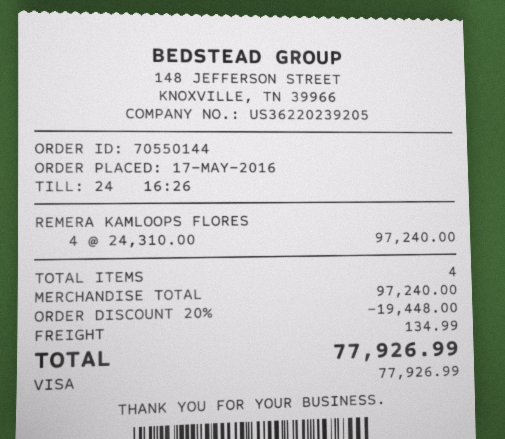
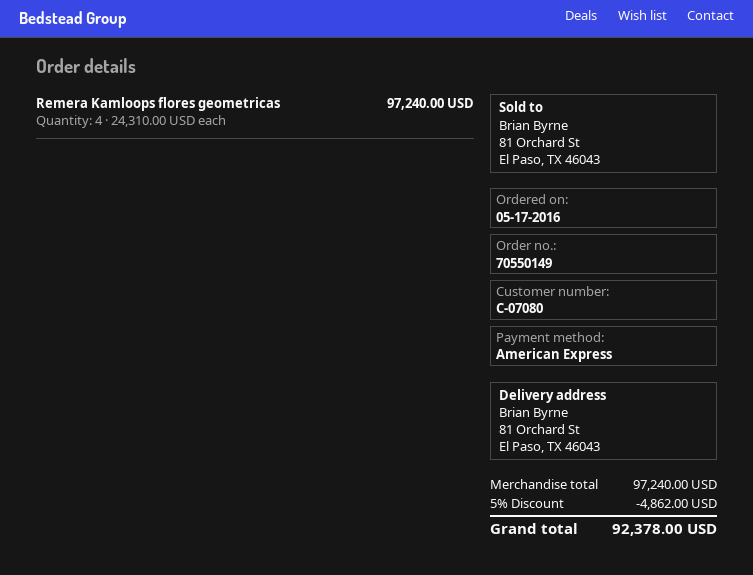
order number: 70550144 -> 70550149
payment method: Visa -> American Express
discount: 20% = 19448.00 -> 5% = 4862.00
shipping: 134.99 -> none
total: 77926.99 -> 92378.00

